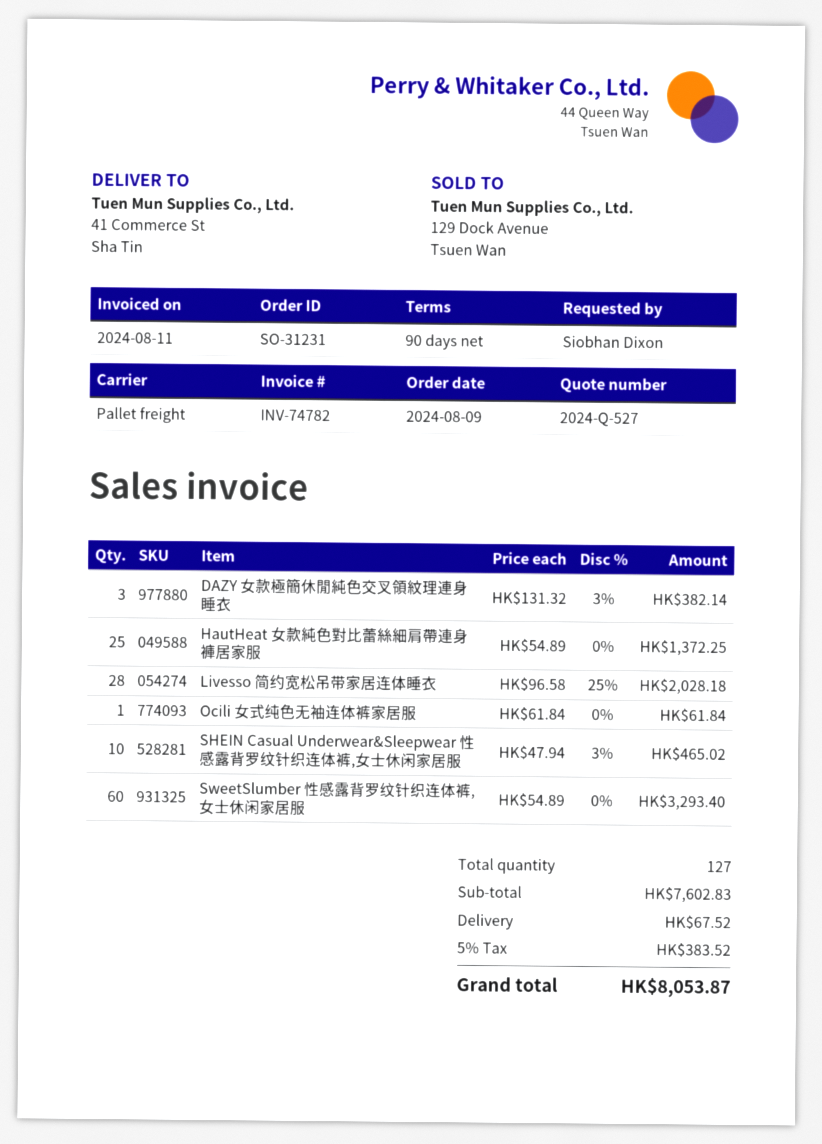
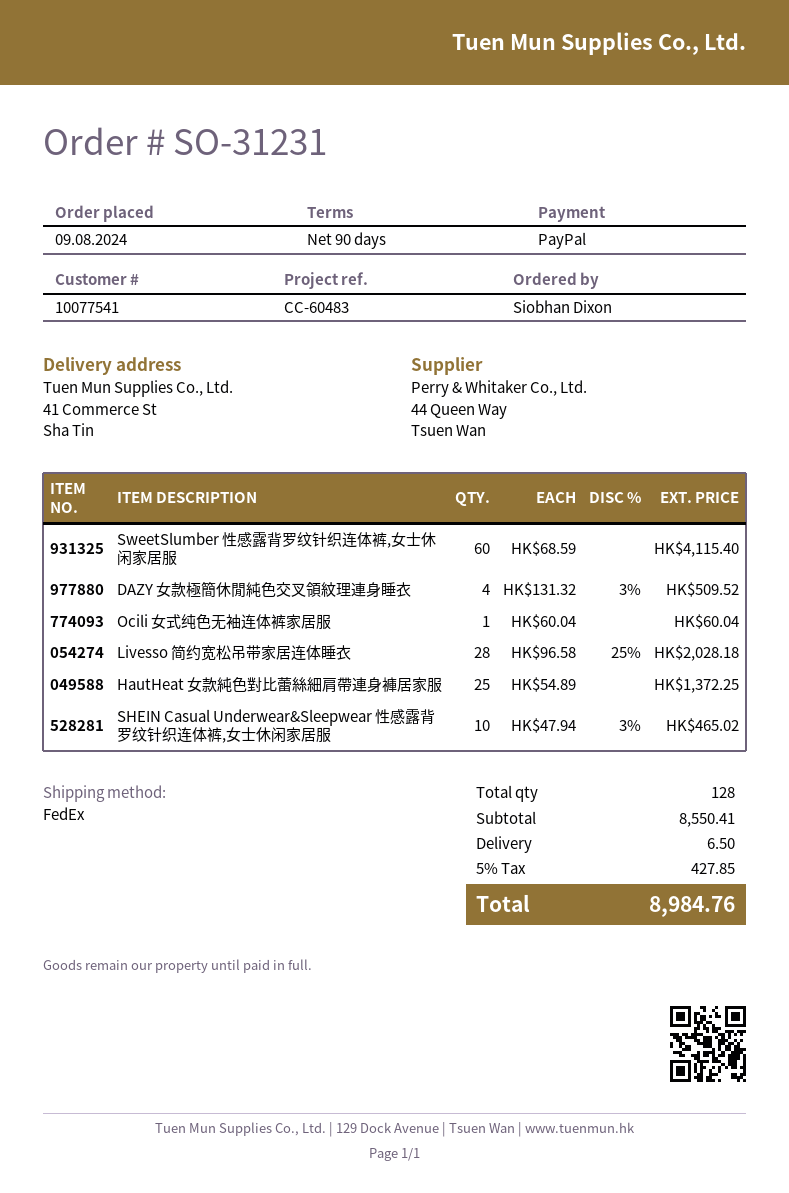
shipping method: pallet freight -> FedEx
DAZY 女款極簡休閒純色交叉領紋理連身睡衣: 3 x 131.32 - 3% = 382.14 -> 4 x 131.32 - 3% = 509.52
Ocili 女式纯色无袖连体裤家居服: 1 x 61.84 = 61.84 -> 1 x 60.04 = 60.04
SweetSlumber 性感露背罗纹针织连体裤,女士休闲家居服: 60 x 54.89 = 3293.40 -> 60 x 68.59 = 4115.40
total quantity: 127 -> 128
subtotal: 7602.83 -> 8550.41
shipping: 67.52 -> 6.50
tax: 5% = 383.52 -> 5% = 427.85
total: 8053.87 -> 8984.76

